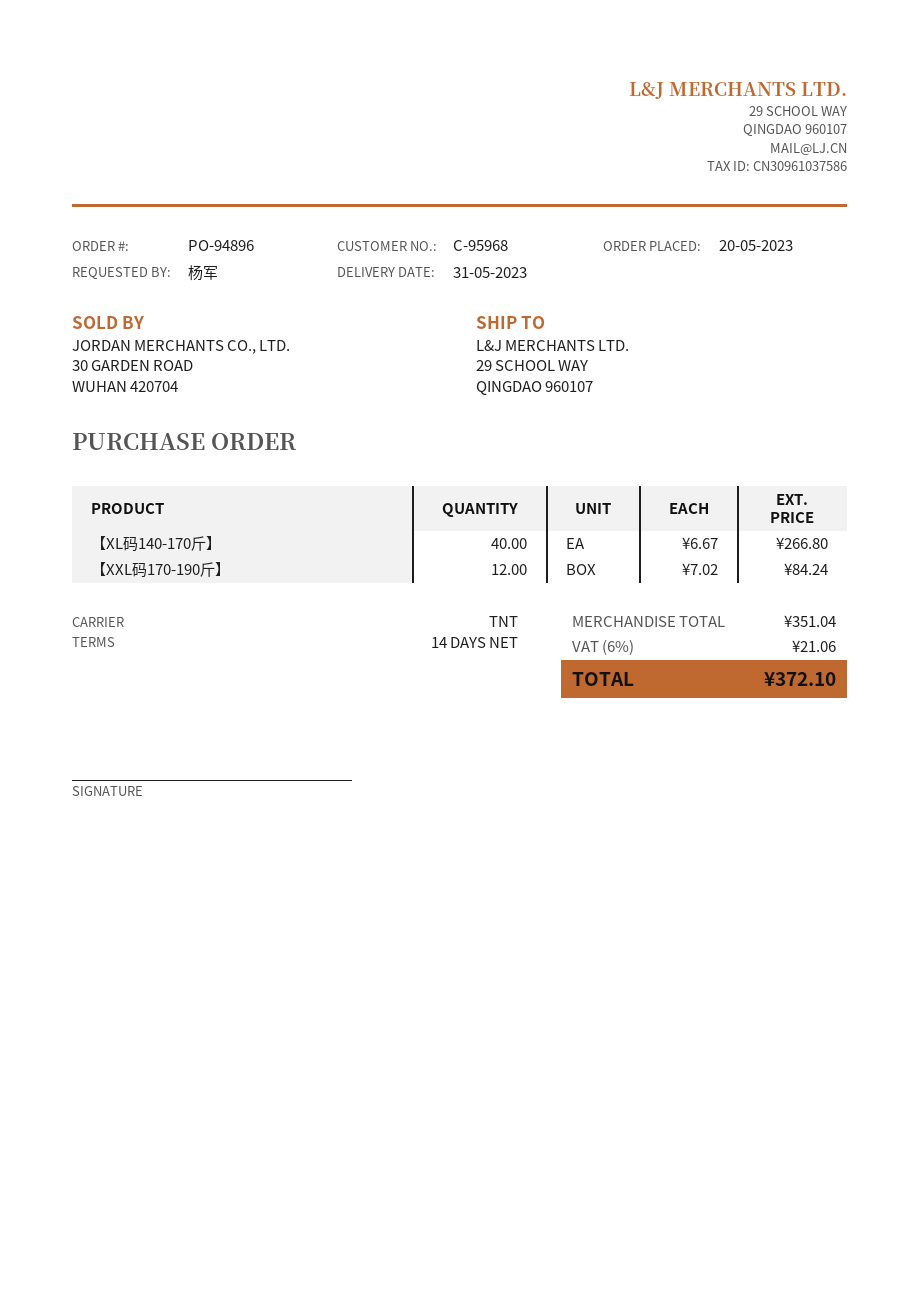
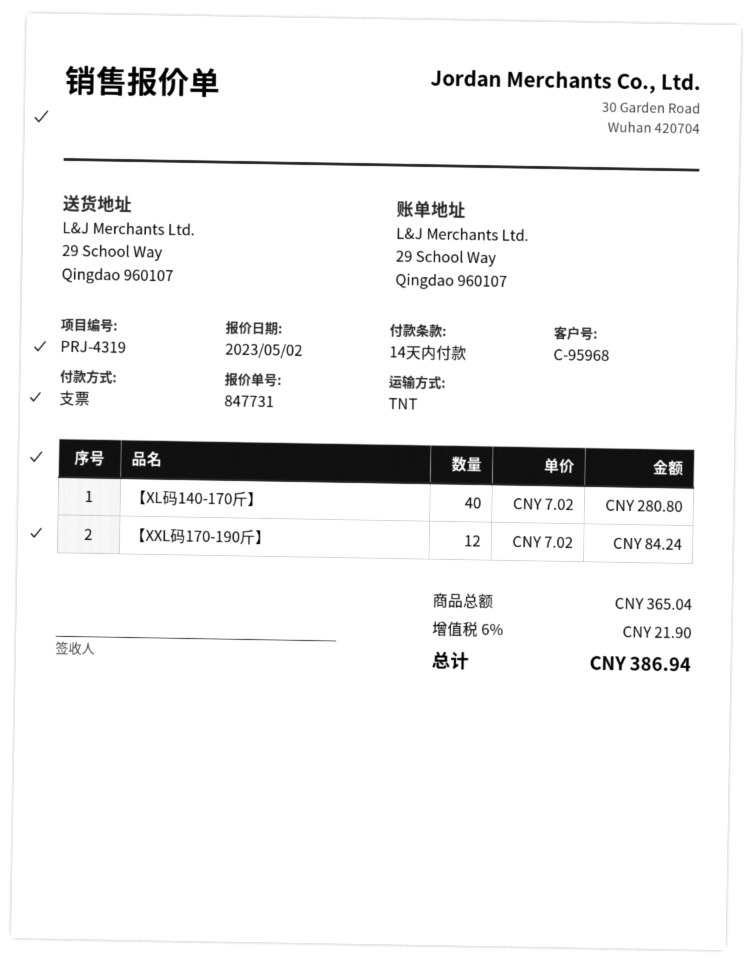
【XL码140-170斤】: 40 x 6.67 = 266.80 -> 40 x 7.02 = 280.80
subtotal: 351.04 -> 365.04
tax: 6% = 21.06 -> 6% = 21.90
total: 372.10 -> 386.94

